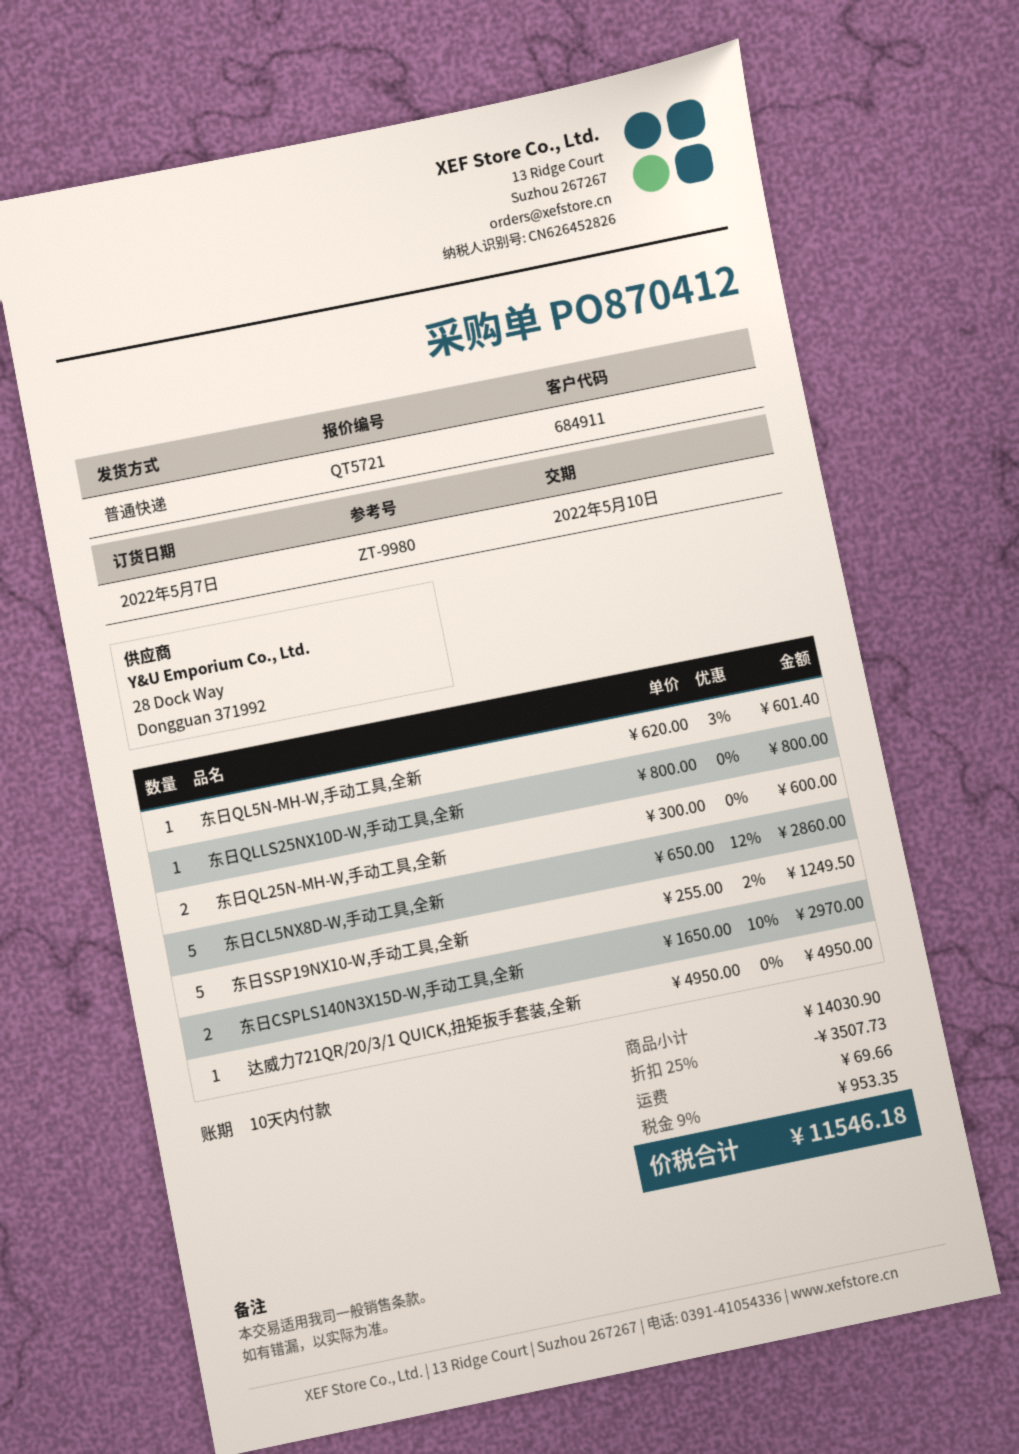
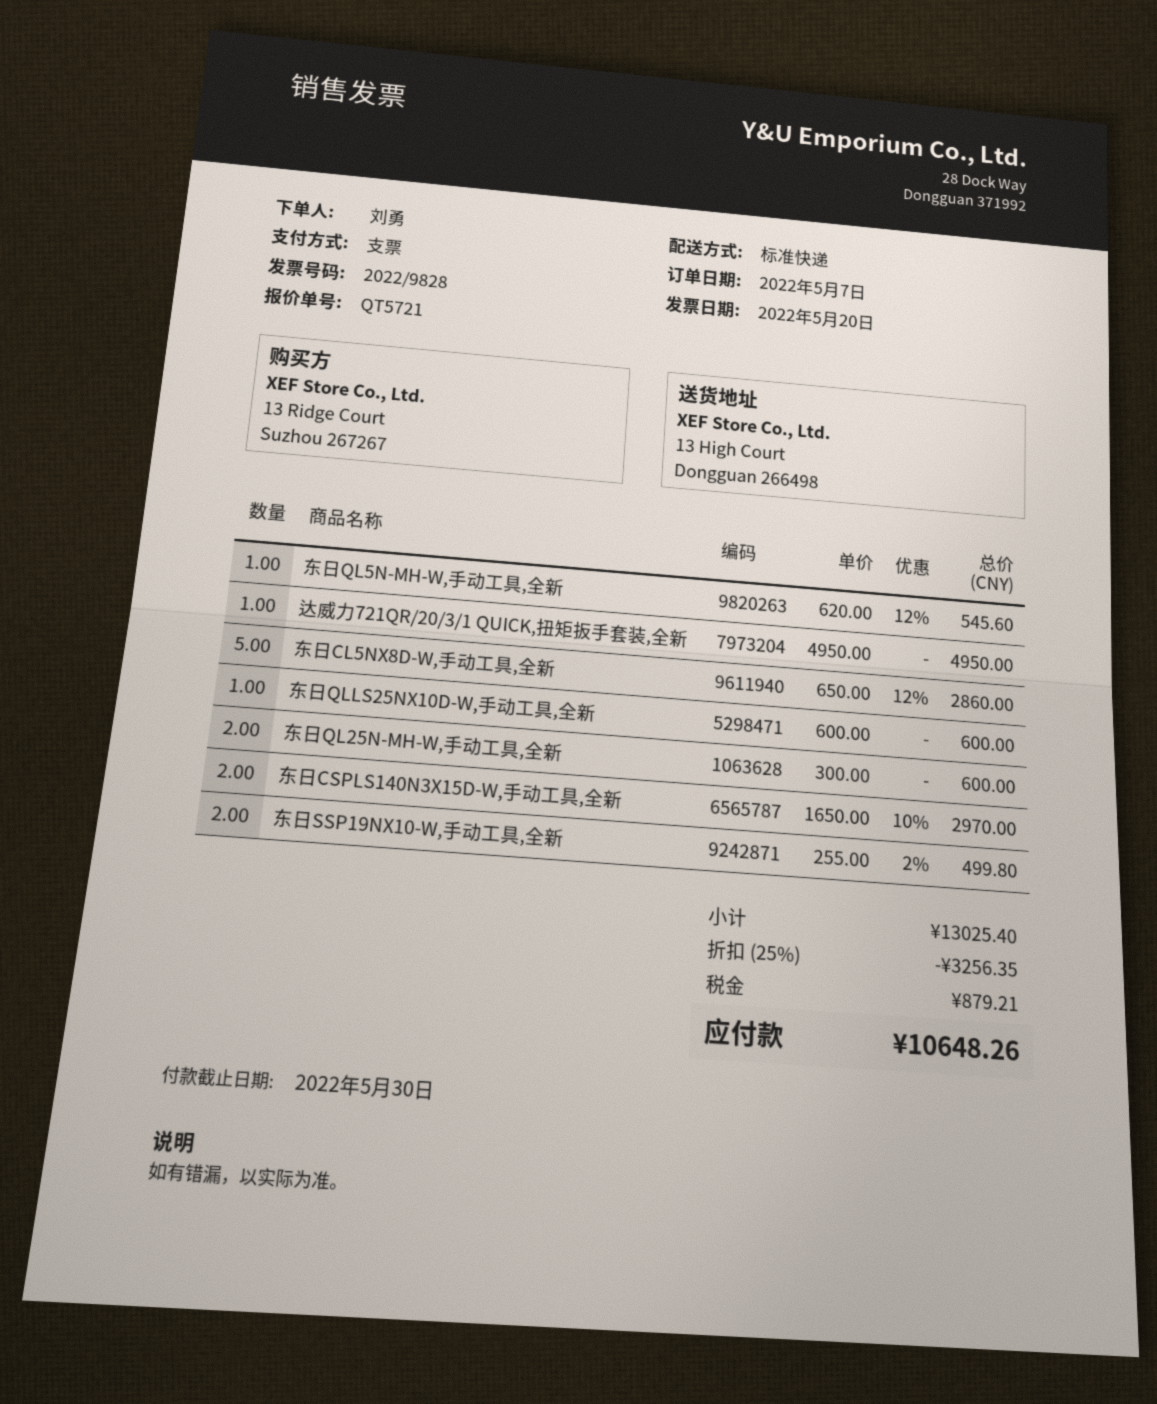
东日QL5N-MH-W,手动工具,全新: 1 x 620.00 - 3% = 601.40 -> 1 x 620.00 - 12% = 545.60
东日QLLS25NX10D-W,手动工具,全新: 1 x 800.00 = 800.00 -> 1 x 600.00 = 600.00
东日SSP19NX10-W,手动工具,全新: 5 x 255.00 - 2% = 1249.50 -> 2 x 255.00 - 2% = 499.80
subtotal: 14030.90 -> 13025.40
discount: 25% = 3507.73 -> 25% = 3256.35
shipping: 69.66 -> none
tax: 953.35 -> 879.21
total: 11546.18 -> 10648.26

